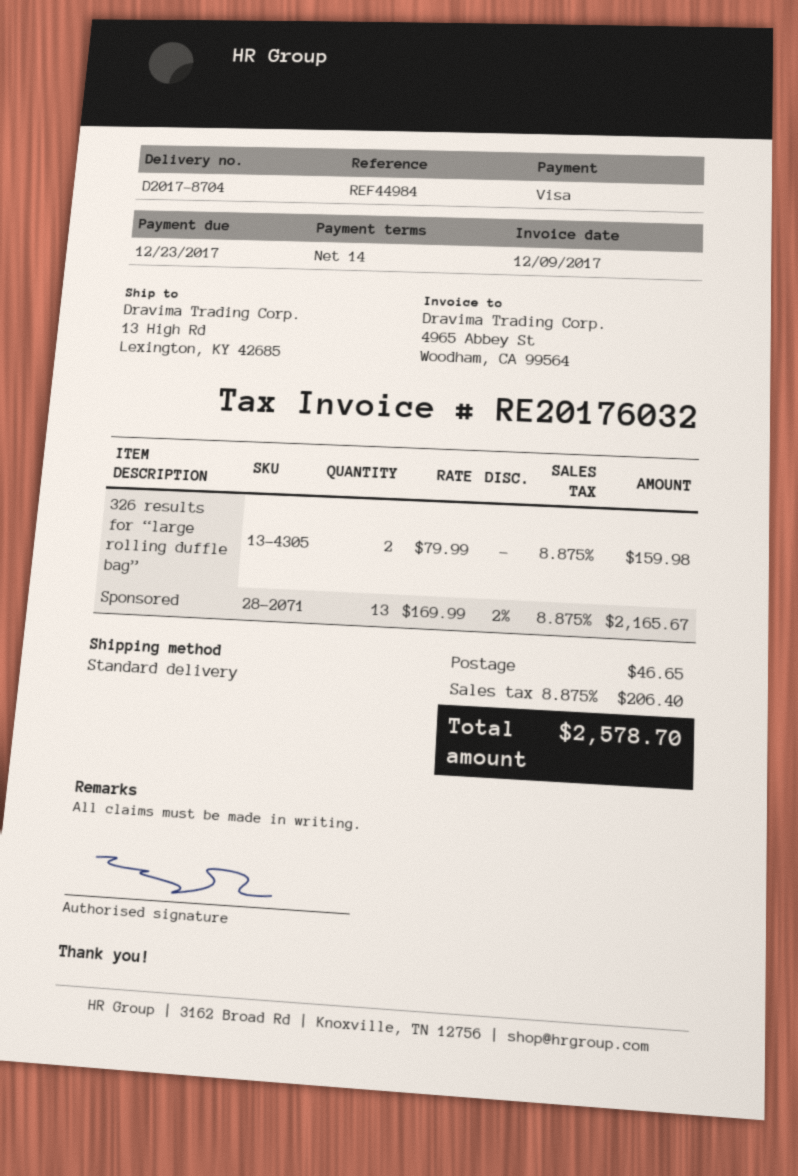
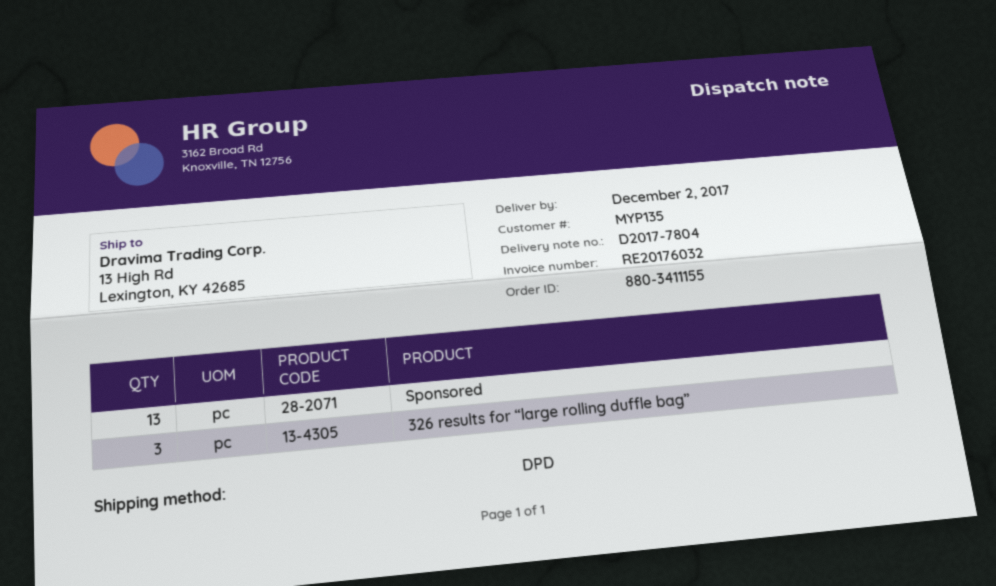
delivery note number: D2017-8704 -> D2017-7804
shipping method: standard -> DPD
326 results for “large rolling duffle bag”: 2 -> 3

